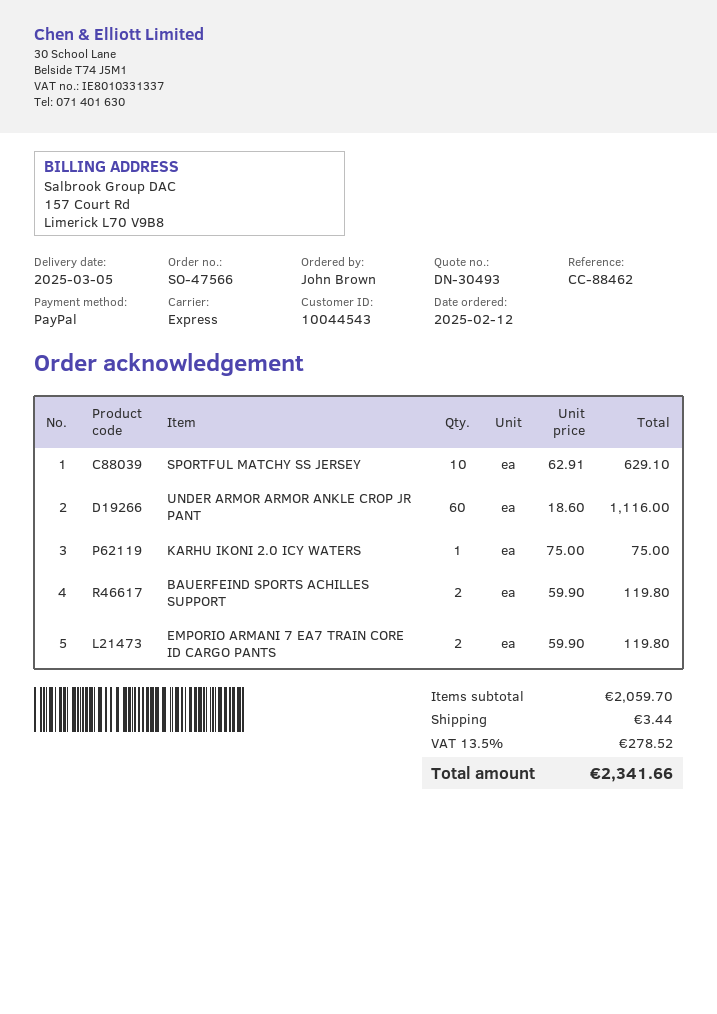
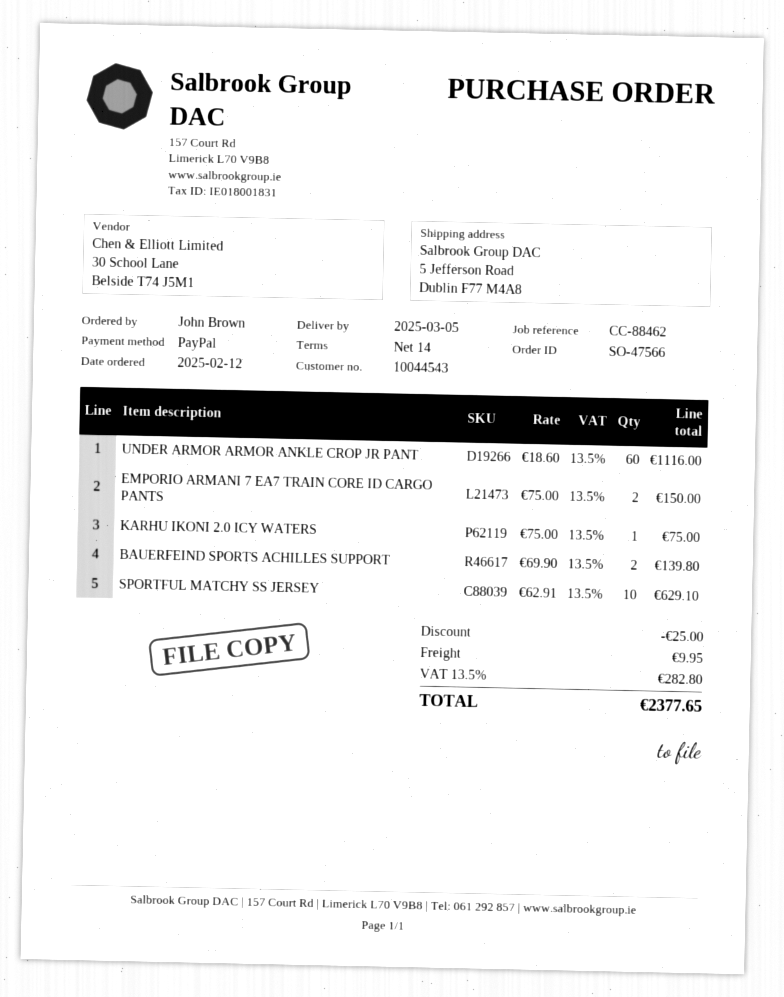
BAUERFEIND SPORTS ACHILLES SUPPORT: 2 x 59.90 = 119.80 -> 2 x 69.90 = 139.80
EMPORIO ARMANI 7 EA7 TRAIN CORE ID CARGO PANTS: 2 x 59.90 = 119.80 -> 2 x 75.00 = 150.00
discount: none -> 25.00
shipping: 3.44 -> 9.95
tax: 13.5% = 278.52 -> 13.5% = 282.80
total: 2341.66 -> 2377.65

